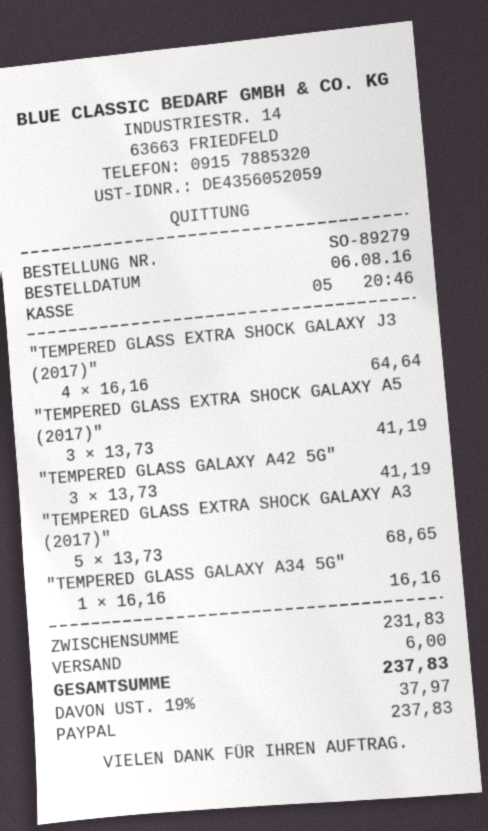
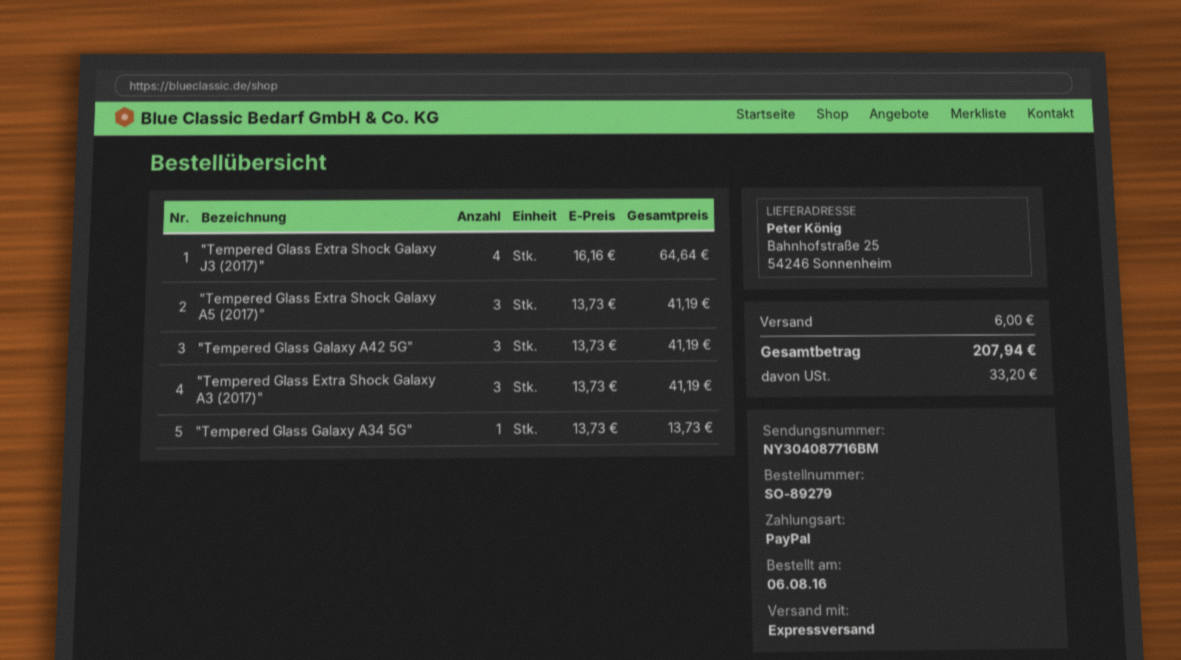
"TEMPERED GLASS EXTRA SHOCK GALAXY A3 (2017)": 5 x 13.73 = 68.65 -> 3 x 13.73 = 41.19
"TEMPERED GLASS GALAXY A34 5G": 1 x 16.16 = 16.16 -> 1 x 13.73 = 13.73
tax: 37.97 -> 33.20
total: 237.83 -> 207.94

